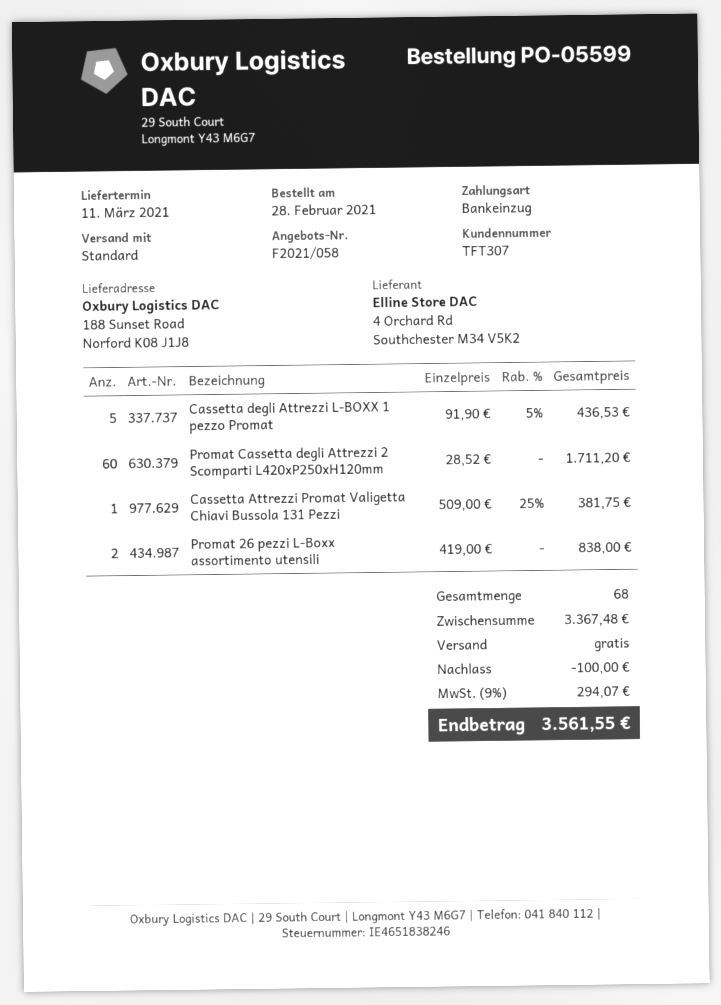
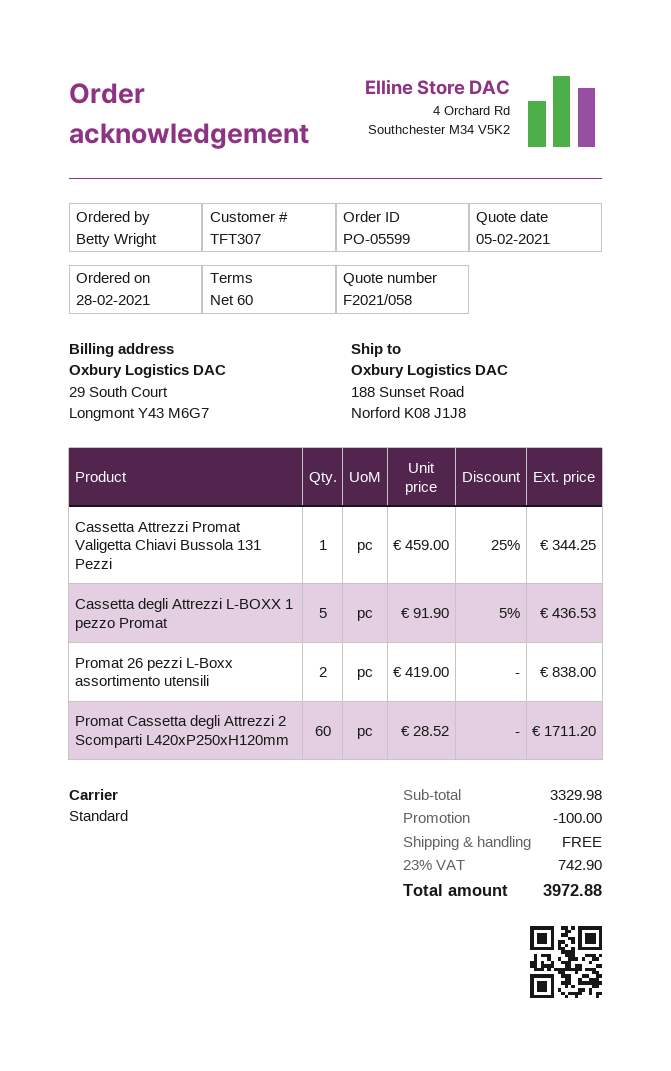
Cassetta Attrezzi Promat Valigetta Chiavi Bussola 131 Pezzi: 1 x 509.00 - 25% = 381.75 -> 1 x 459.00 - 25% = 344.25
subtotal: 3367.48 -> 3329.98
tax: 9% = 294.07 -> 23% = 742.90
total: 3561.55 -> 3972.88

